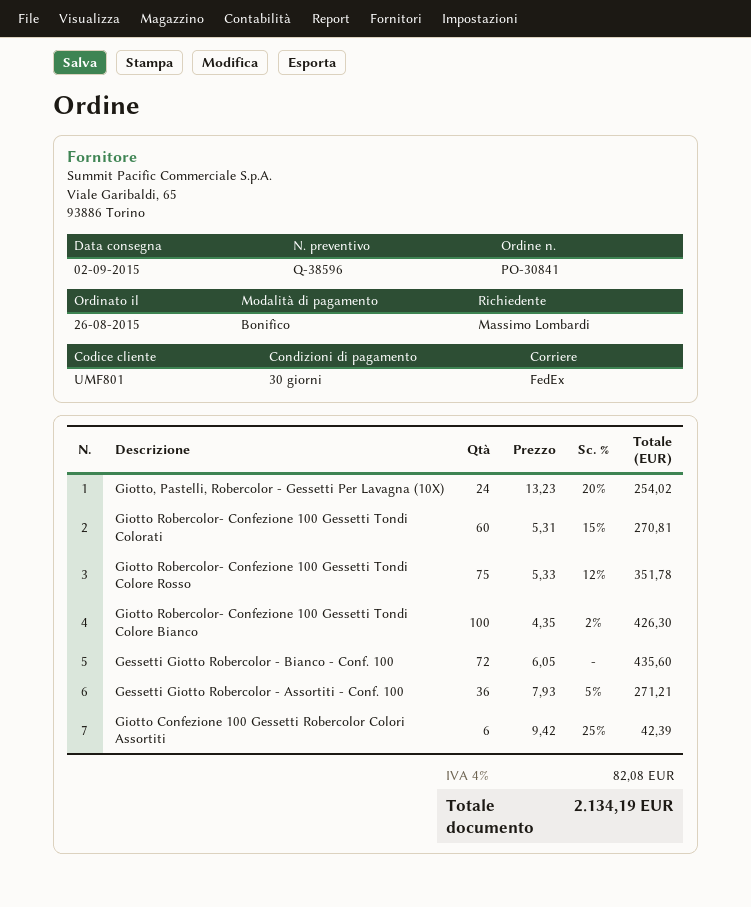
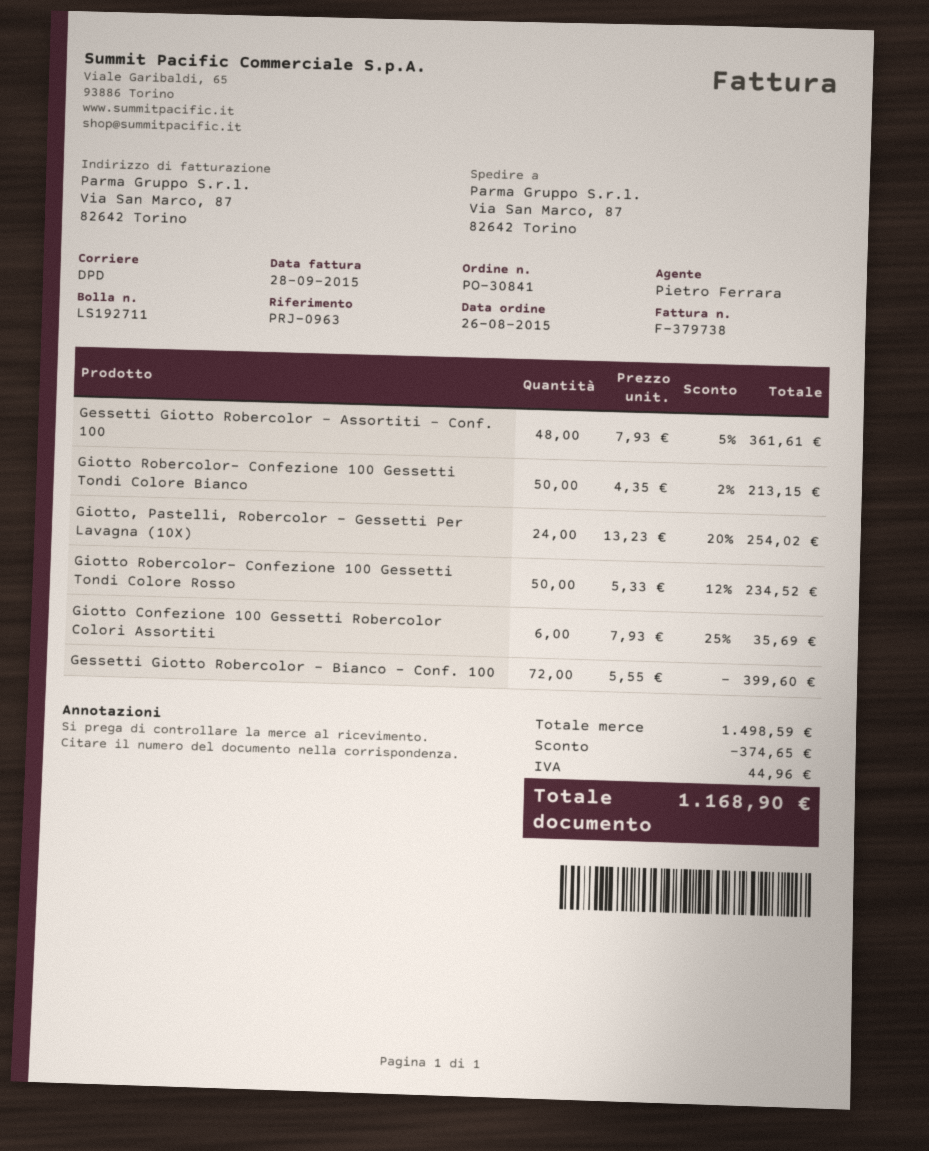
shipping method: FedEx -> DPD
Giotto Robercolor- Confezione 100 Gessetti Tondi Colorati: 60 x 5.31 - 15% = 270.81 -> none
Giotto Robercolor- Confezione 100 Gessetti Tondi Colore Rosso: 75 x 5.33 - 12% = 351.78 -> 50 x 5.33 - 12% = 234.52
Giotto Robercolor- Confezione 100 Gessetti Tondi Colore Bianco: 100 x 4.35 - 2% = 426.30 -> 50 x 4.35 - 2% = 213.15
Gessetti Giotto Robercolor - Bianco - Conf. 100: 72 x 6.05 = 435.60 -> 72 x 5.55 = 399.60
Gessetti Giotto Robercolor - Assortiti - Conf. 100: 36 x 7.93 - 5% = 271.21 -> 48 x 7.93 - 5% = 361.61
Giotto Confezione 100 Gessetti Robercolor Colori Assortiti: 6 x 9.42 - 25% = 42.39 -> 6 x 7.93 - 25% = 35.69
discount: none -> 374.65
tax: 82.08 -> 44.96
total: 2134.19 -> 1168.90

